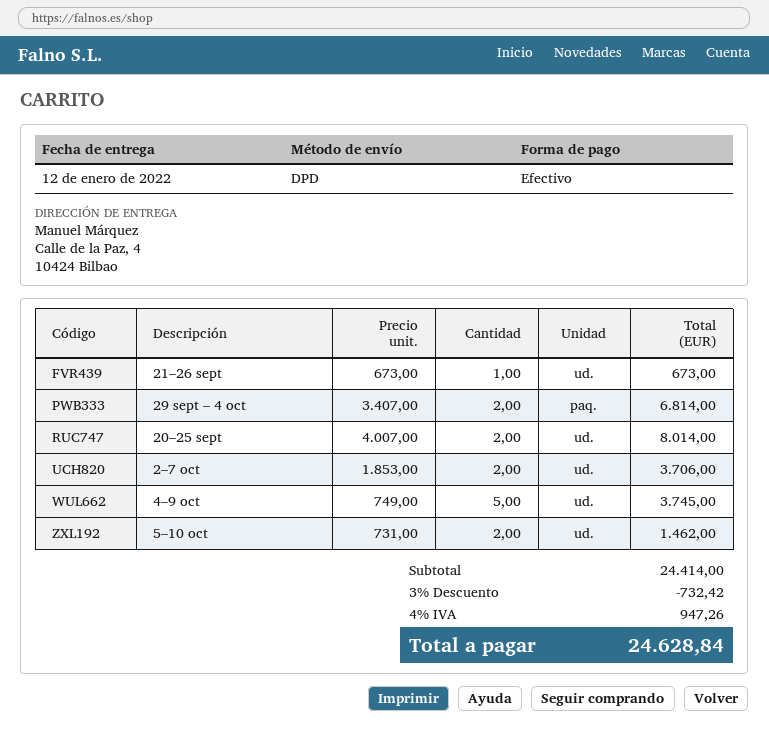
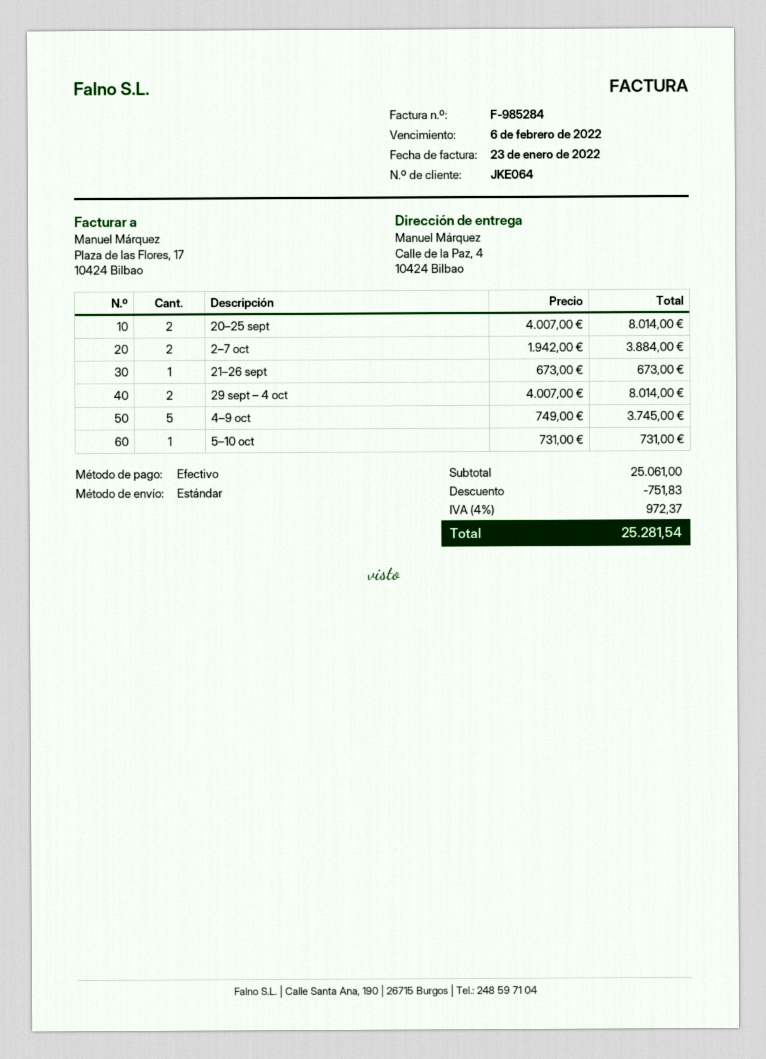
shipping method: DPD -> standard
29 sept – 4 oct: 2 x 3407.00 = 6814.00 -> 2 x 4007.00 = 8014.00
2–7 oct: 2 x 1853.00 = 3706.00 -> 2 x 1942.00 = 3884.00
5–10 oct: 2 x 731.00 = 1462.00 -> 1 x 731.00 = 731.00
subtotal: 24414.00 -> 25061.00
discount: 732.42 -> 751.83
tax: 4% = 947.26 -> 4% = 972.37
total: 24628.84 -> 25281.54

